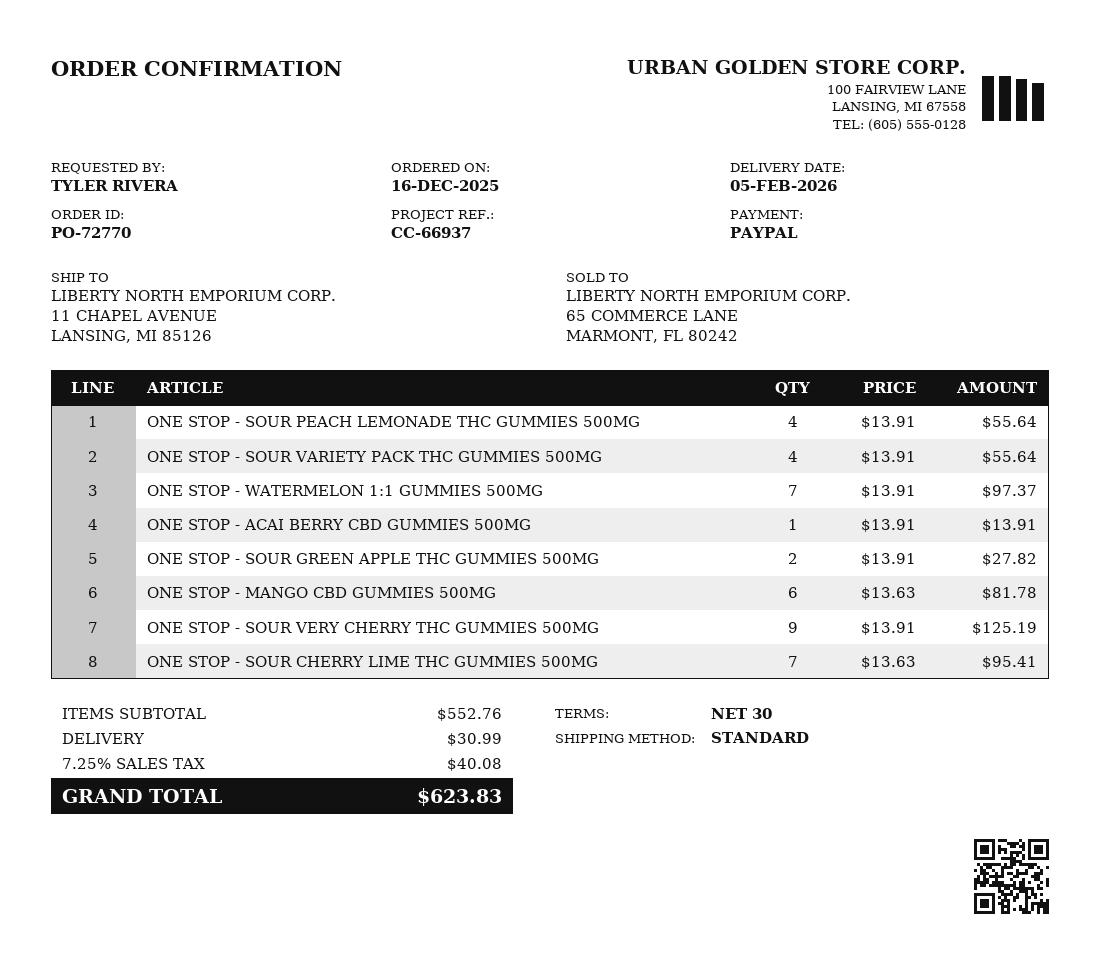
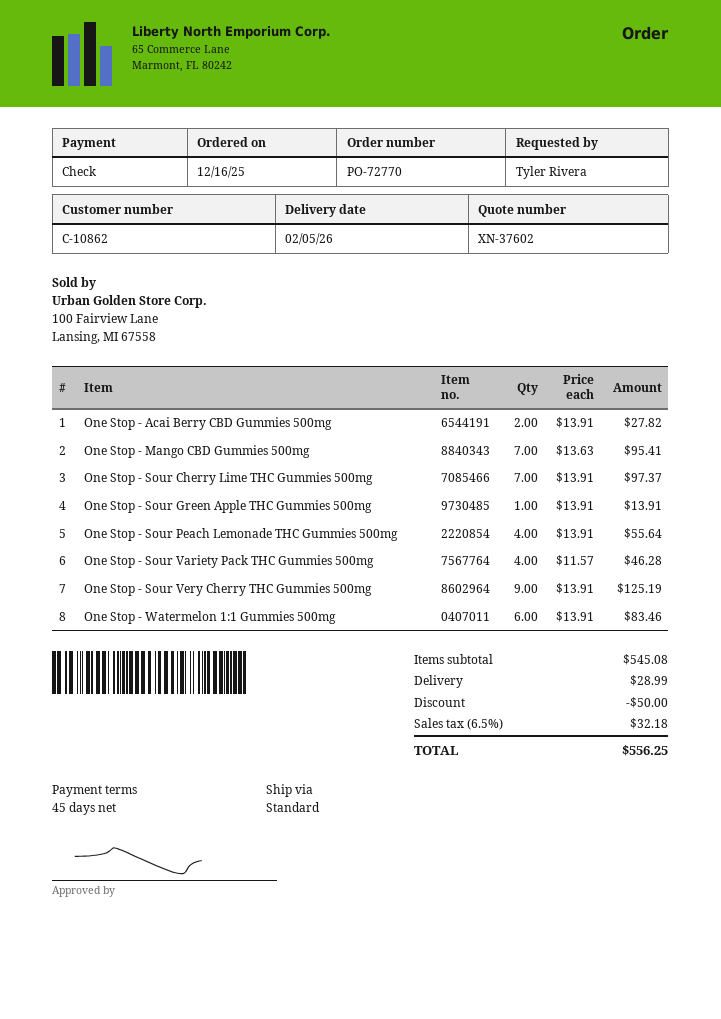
payment terms: 30 days -> 45 days
payment method: PayPal -> cheque
ONE STOP - SOUR VARIETY PACK THC GUMMIES 500MG: 4 x 13.91 = 55.64 -> 4 x 11.57 = 46.28
ONE STOP - WATERMELON 1:1 GUMMIES 500MG: 7 x 13.91 = 97.37 -> 6 x 13.91 = 83.46
ONE STOP - ACAI BERRY CBD GUMMIES 500MG: 1 x 13.91 = 13.91 -> 2 x 13.91 = 27.82
ONE STOP - SOUR GREEN APPLE THC GUMMIES 500MG: 2 x 13.91 = 27.82 -> 1 x 13.91 = 13.91
ONE STOP - MANGO CBD GUMMIES 500MG: 6 x 13.63 = 81.78 -> 7 x 13.63 = 95.41
ONE STOP - SOUR CHERRY LIME THC GUMMIES 500MG: 7 x 13.63 = 95.41 -> 7 x 13.91 = 97.37
subtotal: 552.76 -> 545.08
discount: none -> 50.00
shipping: 30.99 -> 28.99
tax: 7.25% = 40.08 -> 6.5% = 32.18
total: 623.83 -> 556.25

